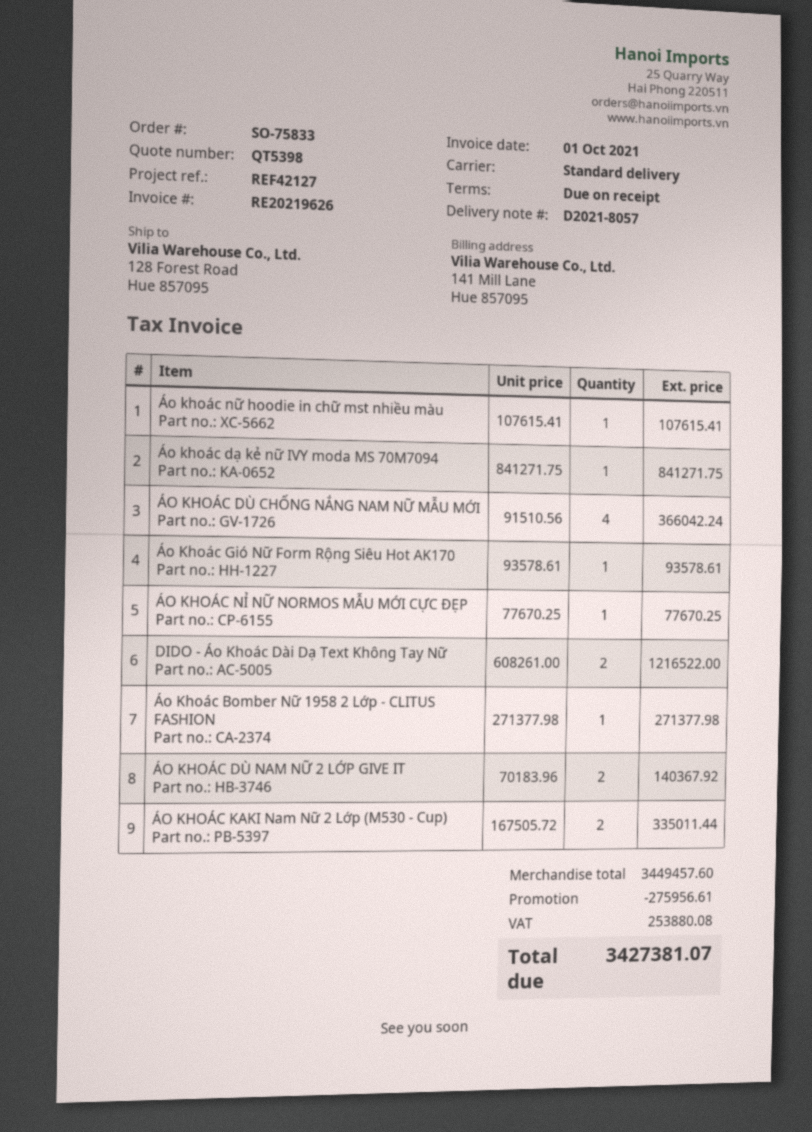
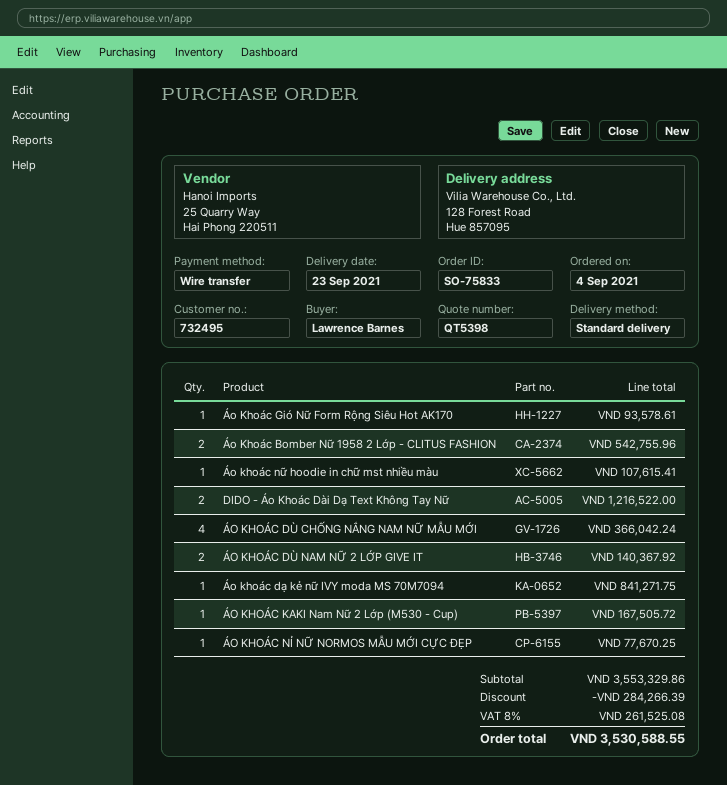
Áo Khoác Bomber Nữ 1958 2 Lớp - CLITUS FASHION: 1 for 271377.98 -> 2 for 542755.96
ÁO KHOÁC KAKI Nam Nữ 2 Lớp (M530 - Cup): 2 for 335011.44 -> 1 for 167505.72
subtotal: 3449457.60 -> 3553329.86
discount: 275956.61 -> 284266.39
tax: 253880.08 -> 261525.08
total: 3427381.07 -> 3530588.55

